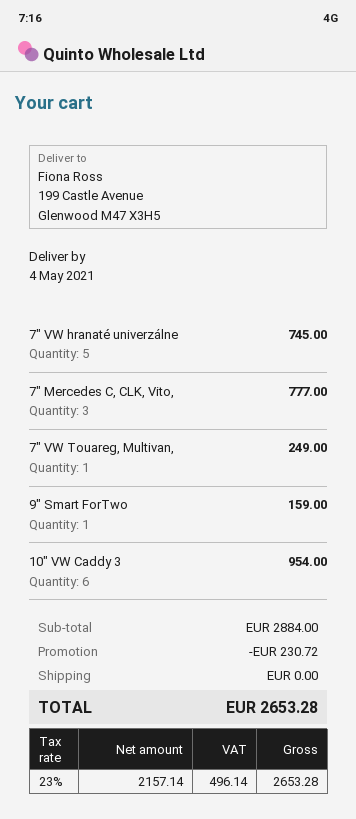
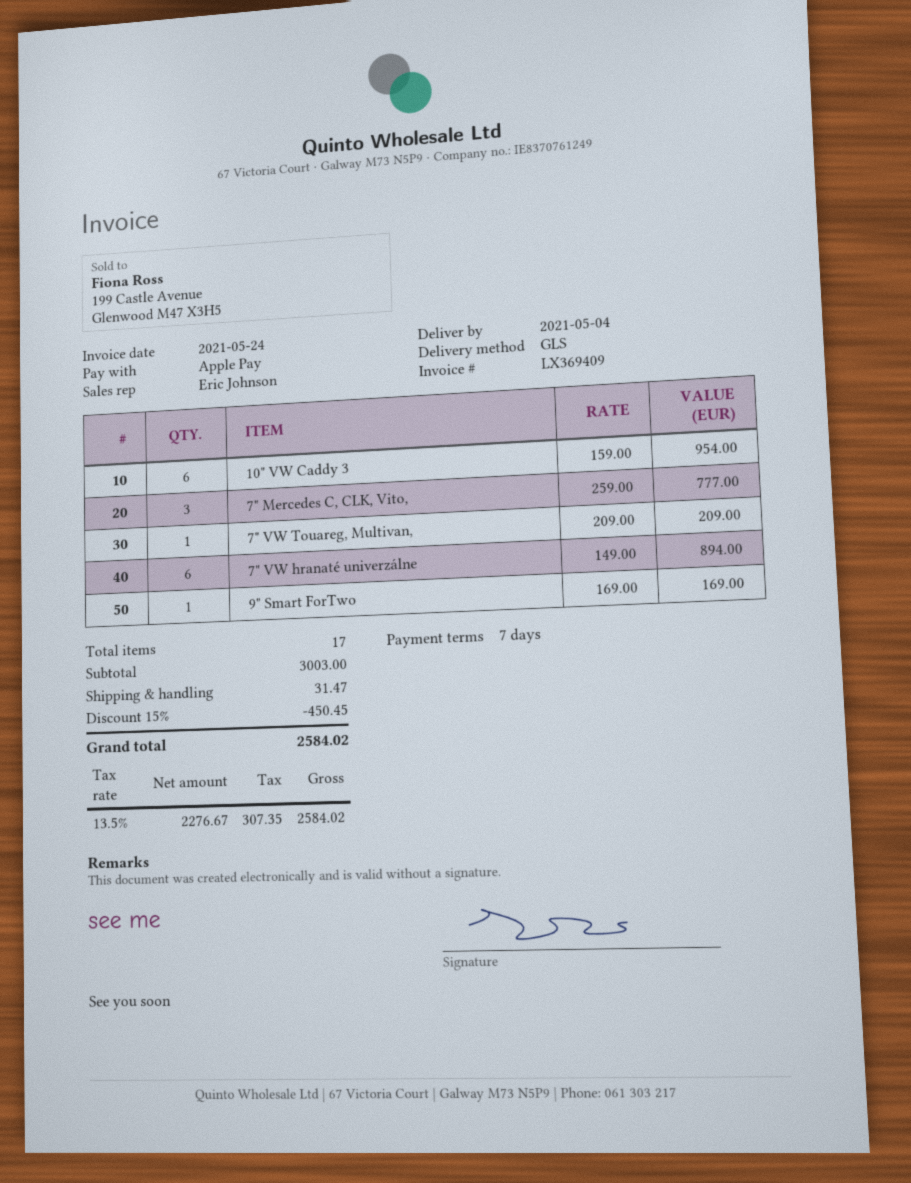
7" VW hranaté univerzálne: 5 for 745.00 -> 6 for 894.00
7" VW Touareg, Multivan,: 1 for 249.00 -> 1 for 209.00
9" Smart ForTwo: 1 for 159.00 -> 1 for 169.00
subtotal: 2884.00 -> 3003.00
discount: 230.72 -> 450.45
shipping: 0.00 -> 31.47
net: 2157.14 -> 2276.67
tax: 23% = 496.14 -> 13.5% = 307.35
total: 2653.28 -> 2584.02

